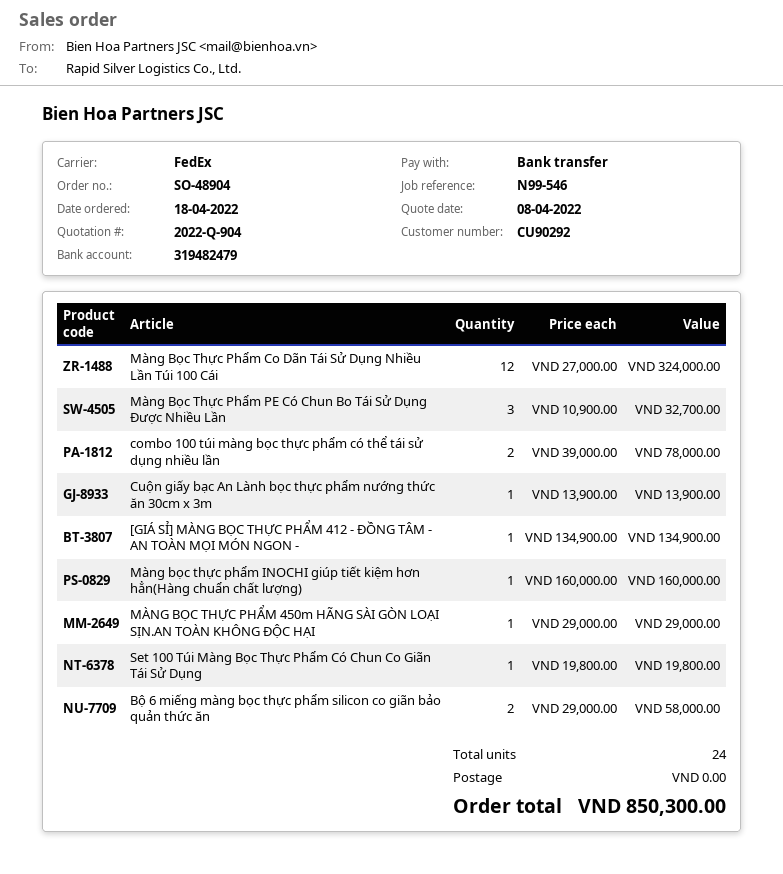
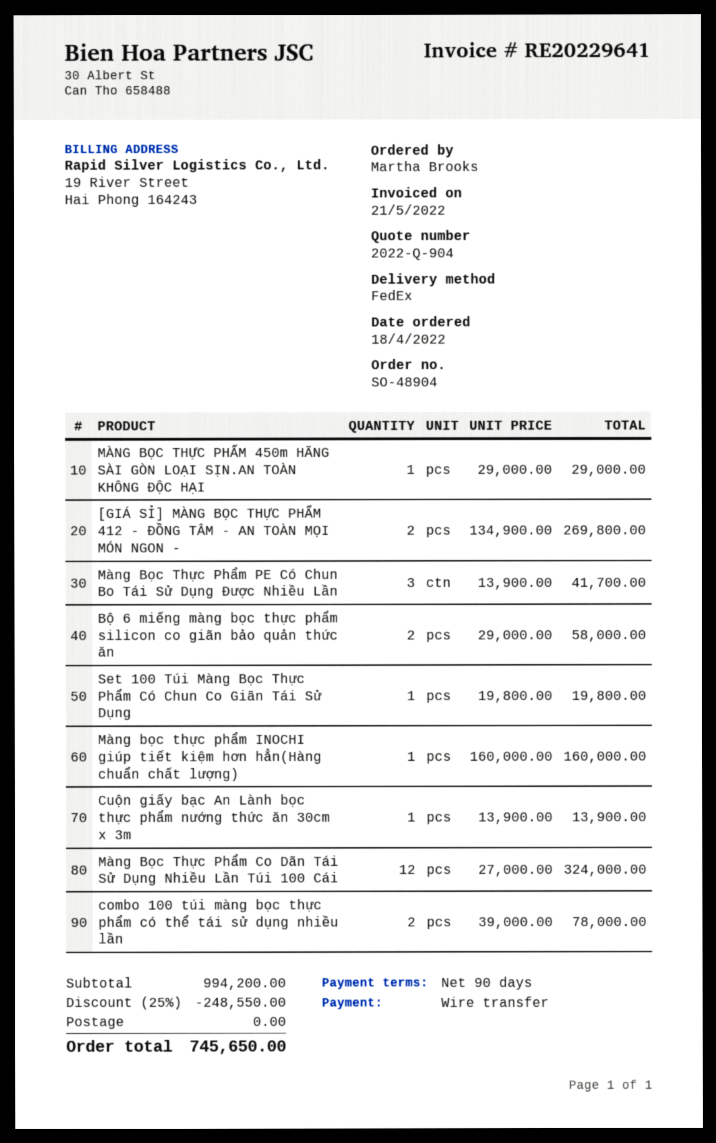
Màng Bọc Thực Phẩm PE Có Chun Bo Tái Sử Dụng Được Nhiều Lần: 3 x 10900.00 = 32700.00 -> 3 x 13900.00 = 41700.00
[GIÁ SỈ] MÀNG BỌC THỰC PHẨM 412 - ĐỒNG TÂM - AN TOÀN MỌI MÓN NGON -: 1 x 134900.00 = 134900.00 -> 2 x 134900.00 = 269800.00
discount: none -> 25% = 248550.00
total: 850300.00 -> 745650.00

